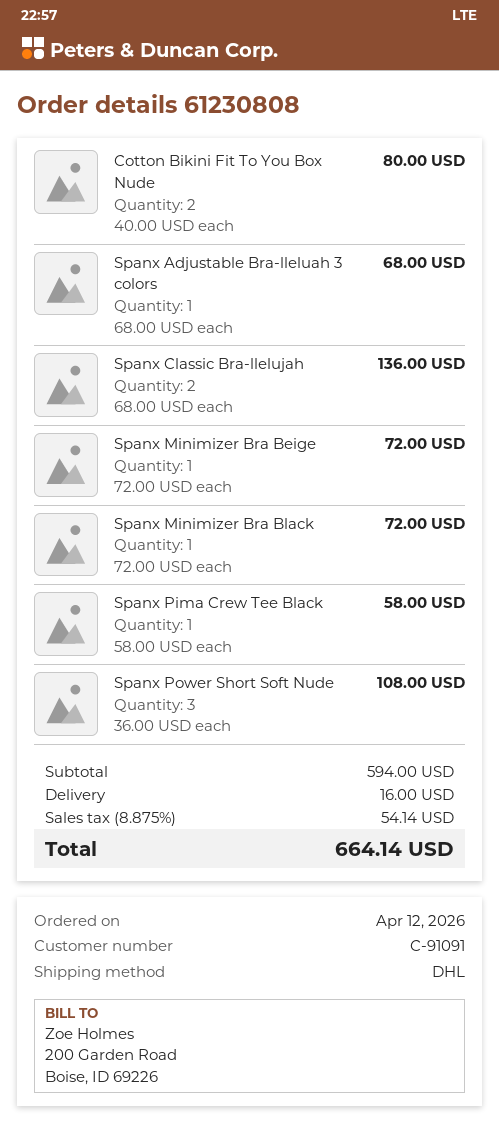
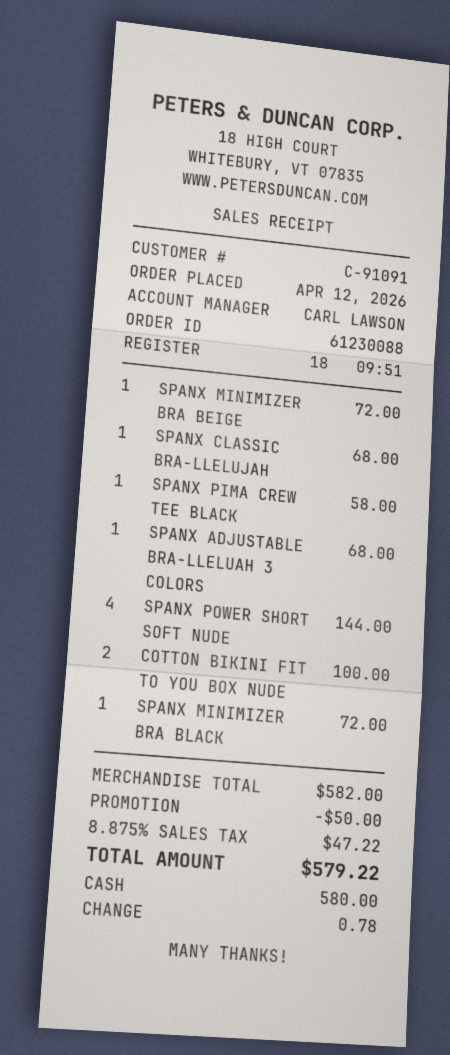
order number: 61230808 -> 61230088
Cotton Bikini Fit To You Box Nude: 2 for 80.00 -> 2 for 100.00
Spanx Classic Bra-llelujah: 2 for 136.00 -> 1 for 68.00
Spanx Power Short Soft Nude: 3 for 108.00 -> 4 for 144.00
subtotal: 594.00 -> 582.00
discount: none -> 50.00
shipping: 16.00 -> none
tax: 8.875% = 54.14 -> 8.875% = 47.22
total: 664.14 -> 579.22

